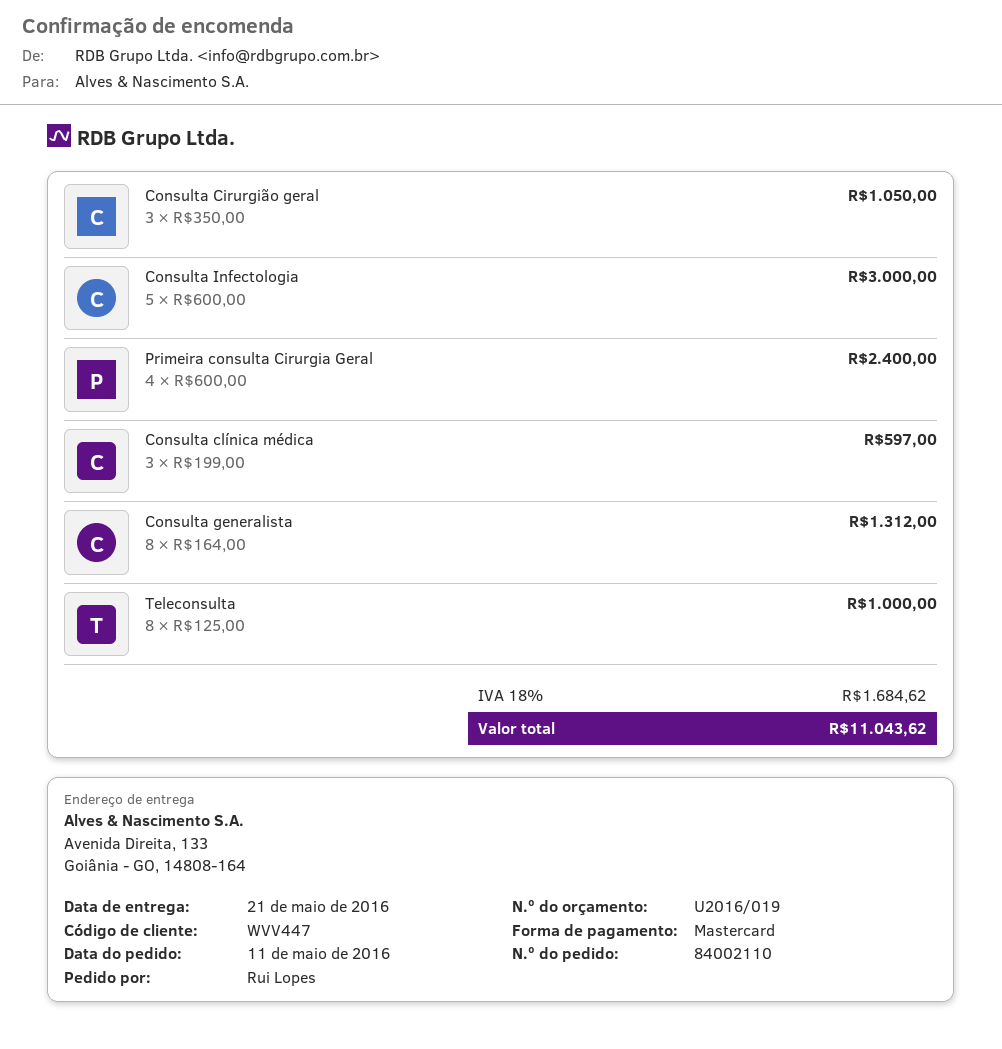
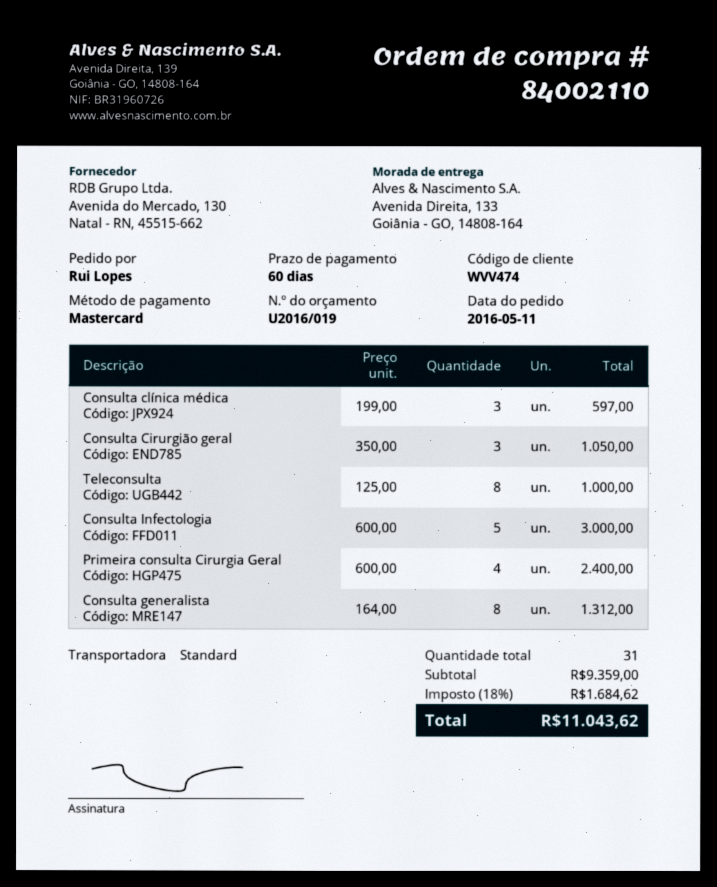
customer number: WVV447 -> WVV474

